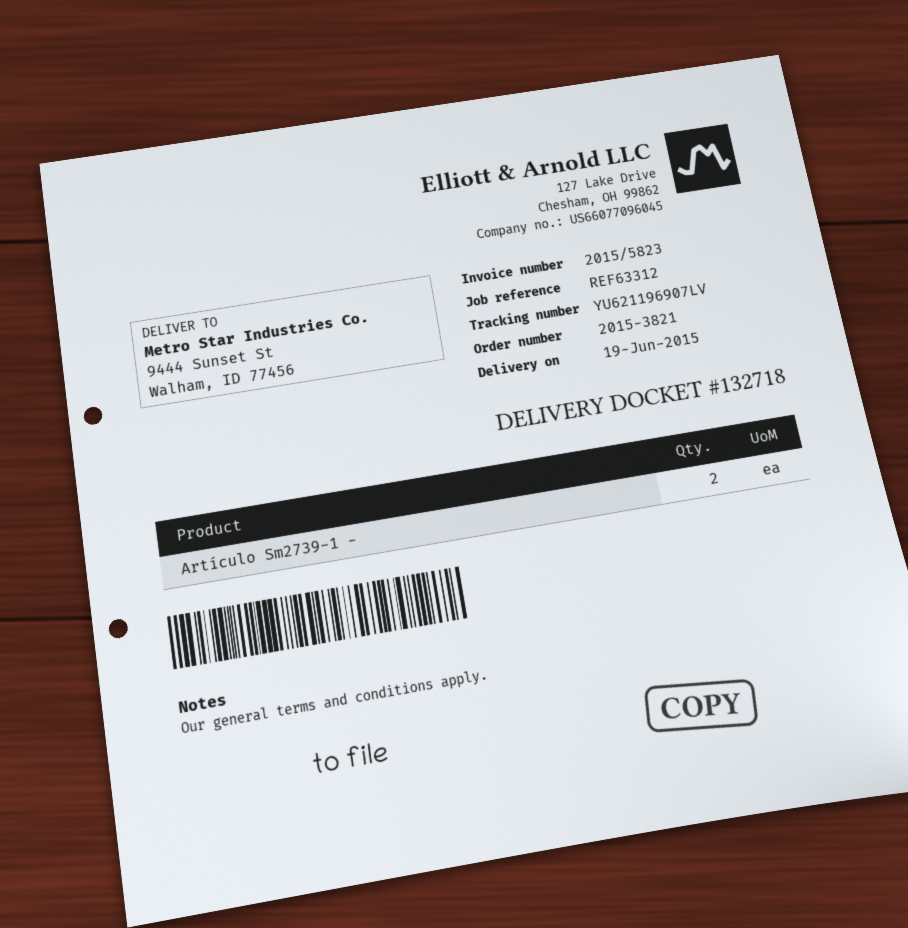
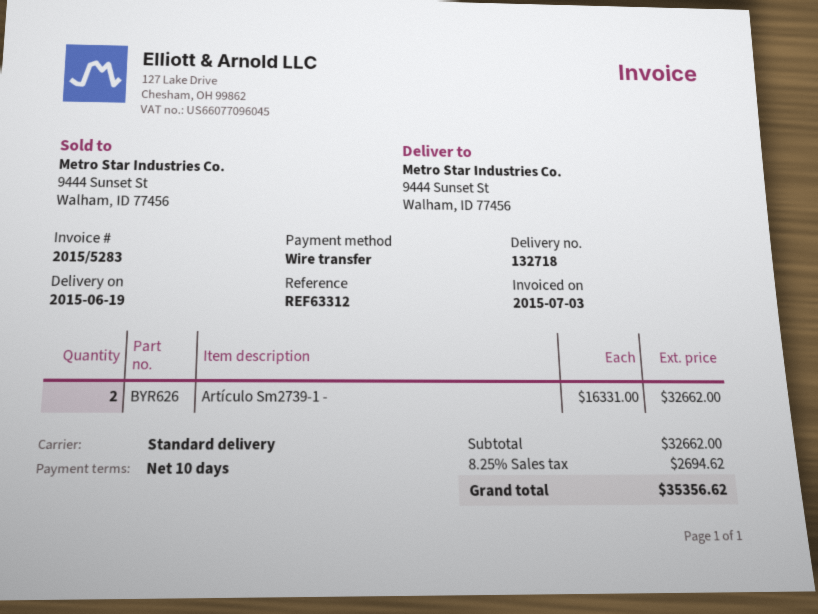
invoice number: 2015/5823 -> 2015/5283

